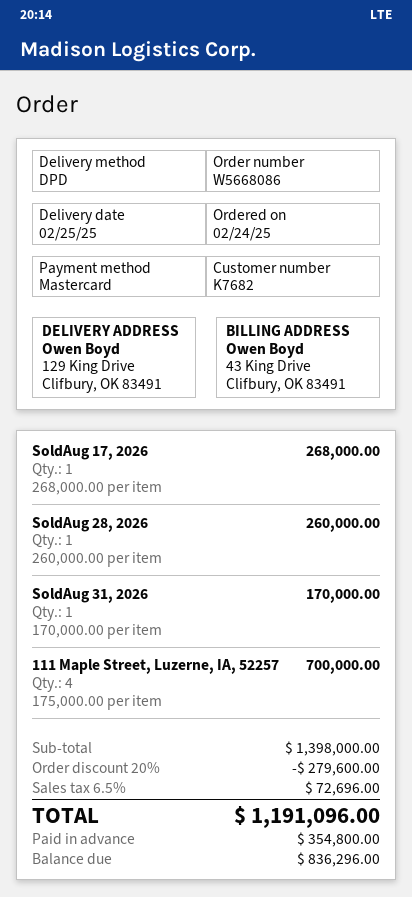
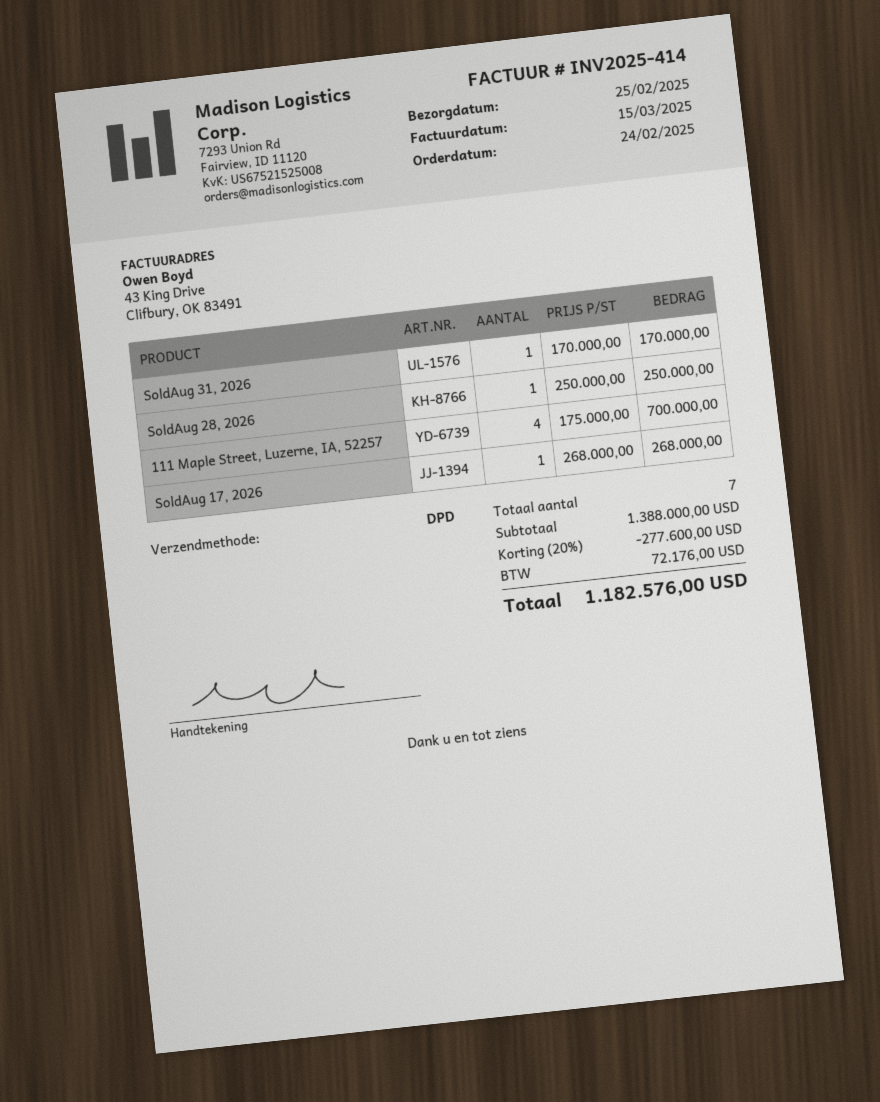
SoldAug 28, 2026: 1 x 260000.00 = 260000.00 -> 1 x 250000.00 = 250000.00
subtotal: 1398000.00 -> 1388000.00
discount: 20% = 279600.00 -> 20% = 277600.00
tax: 72696.00 -> 72176.00
total: 1191096.00 -> 1182576.00

